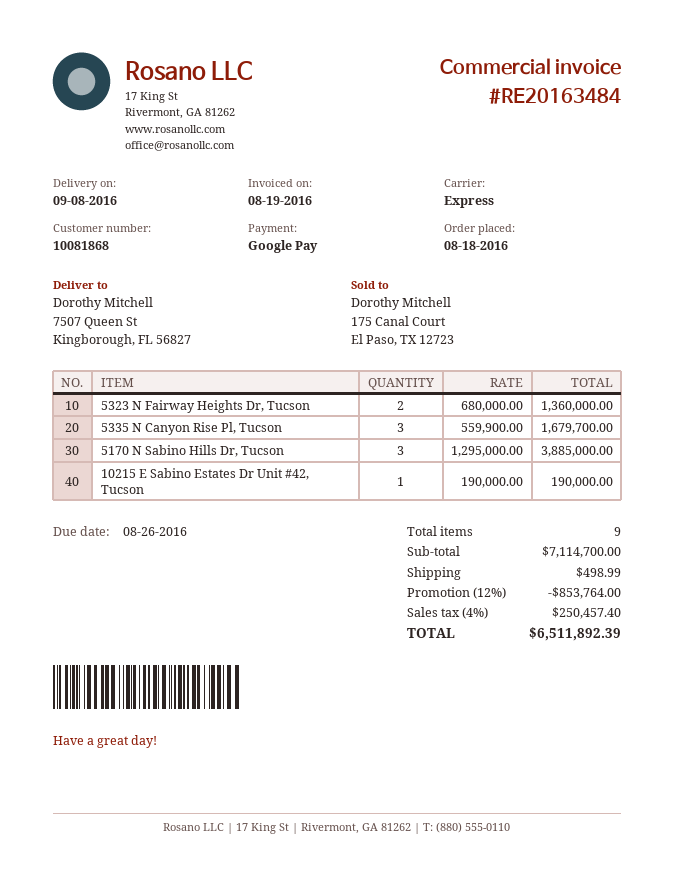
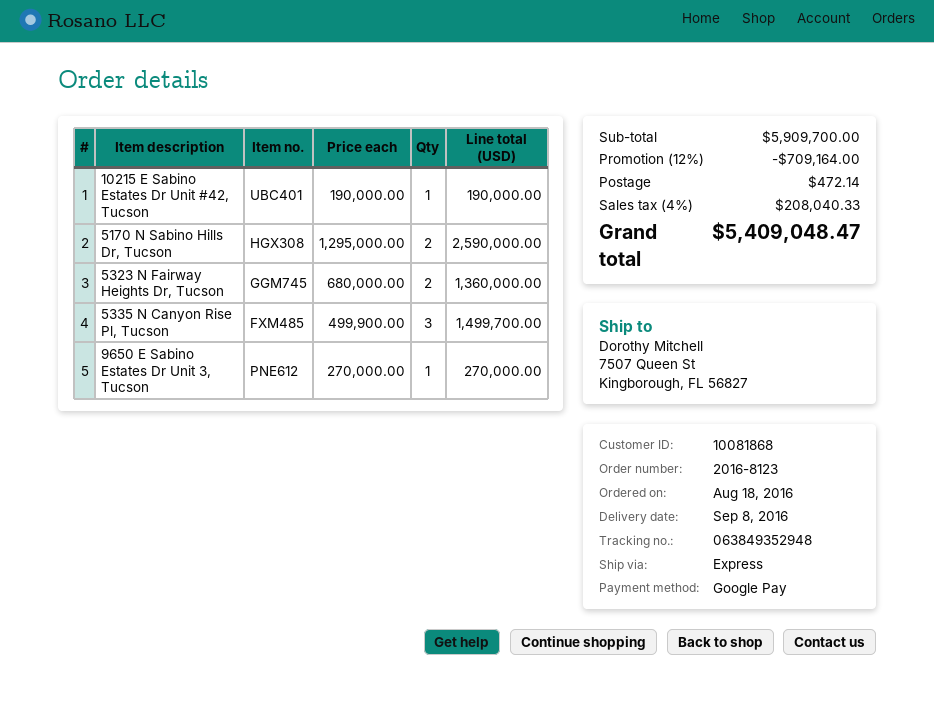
5335 N Canyon Rise Pl, Tucson: 3 x 559900.00 = 1679700.00 -> 3 x 499900.00 = 1499700.00
5170 N Sabino Hills Dr, Tucson: 3 x 1295000.00 = 3885000.00 -> 2 x 1295000.00 = 2590000.00
9650 E Sabino Estates Dr Unit 3, Tucson: none -> 1 x 270000.00 = 270000.00
subtotal: 7114700.00 -> 5909700.00
discount: 12% = 853764.00 -> 12% = 709164.00
shipping: 498.99 -> 472.14
tax: 4% = 250457.40 -> 4% = 208040.33
total: 6511892.39 -> 5409048.47

